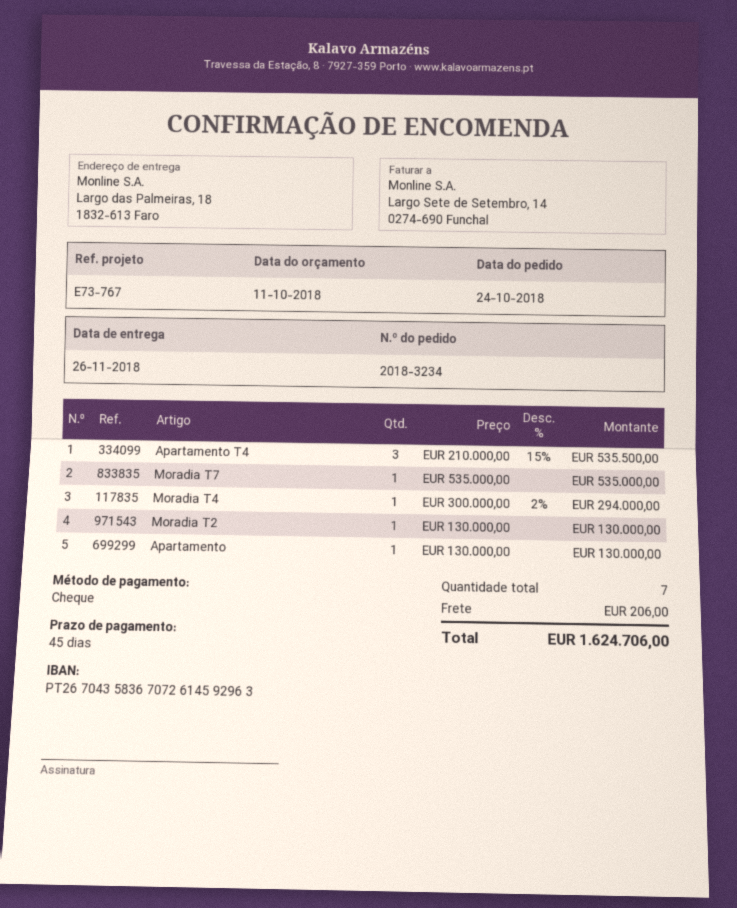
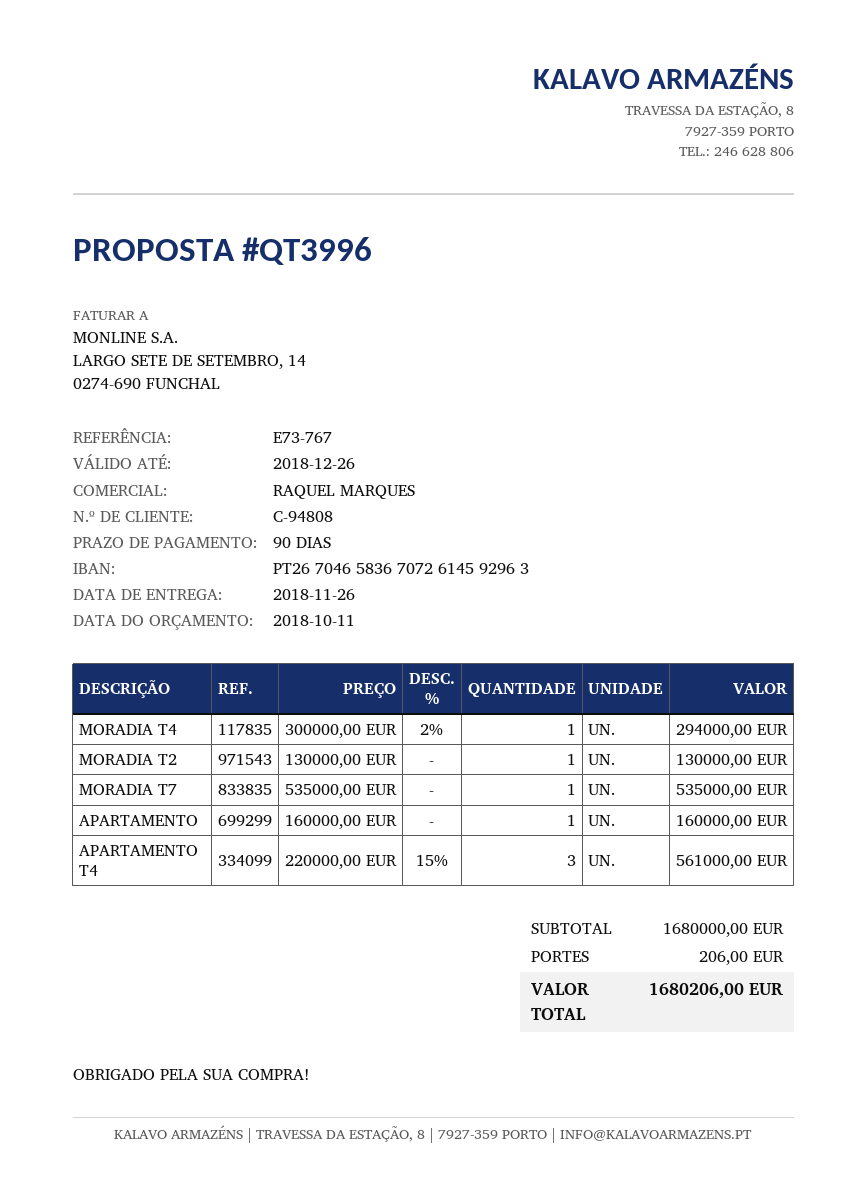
payment terms: 45 days -> 90 days
bank account: PT26704358367072614592963 -> PT26704658367072614592963
Apartamento T4: 3 x 210000.00 - 15% = 535500.00 -> 3 x 220000.00 - 15% = 561000.00
Apartamento: 1 x 130000.00 = 130000.00 -> 1 x 160000.00 = 160000.00
total: 1624706.00 -> 1680206.00

